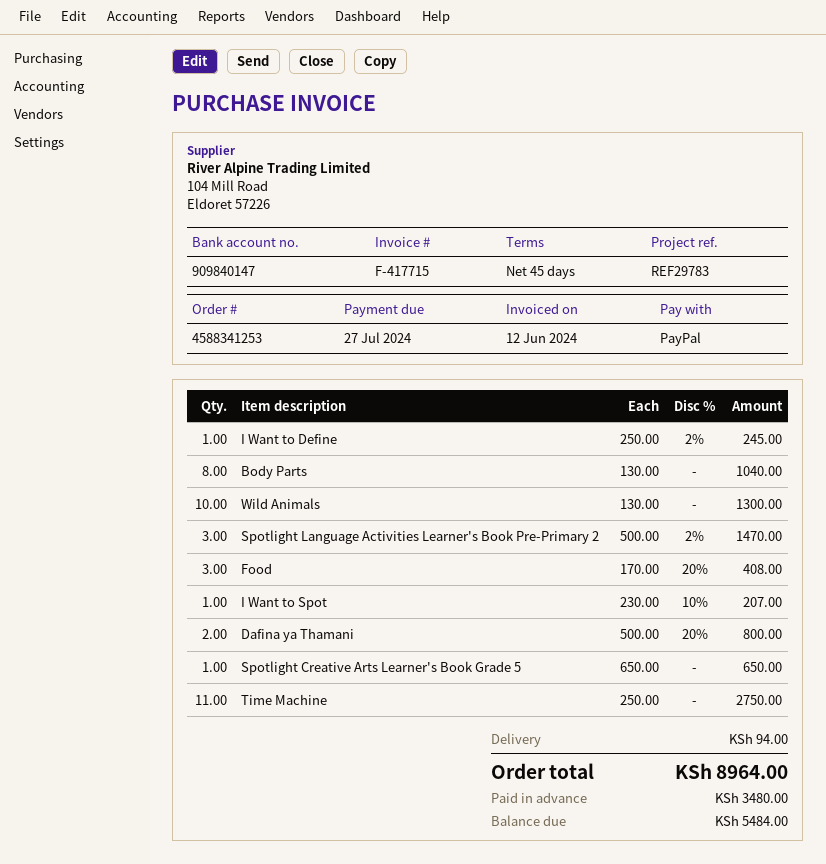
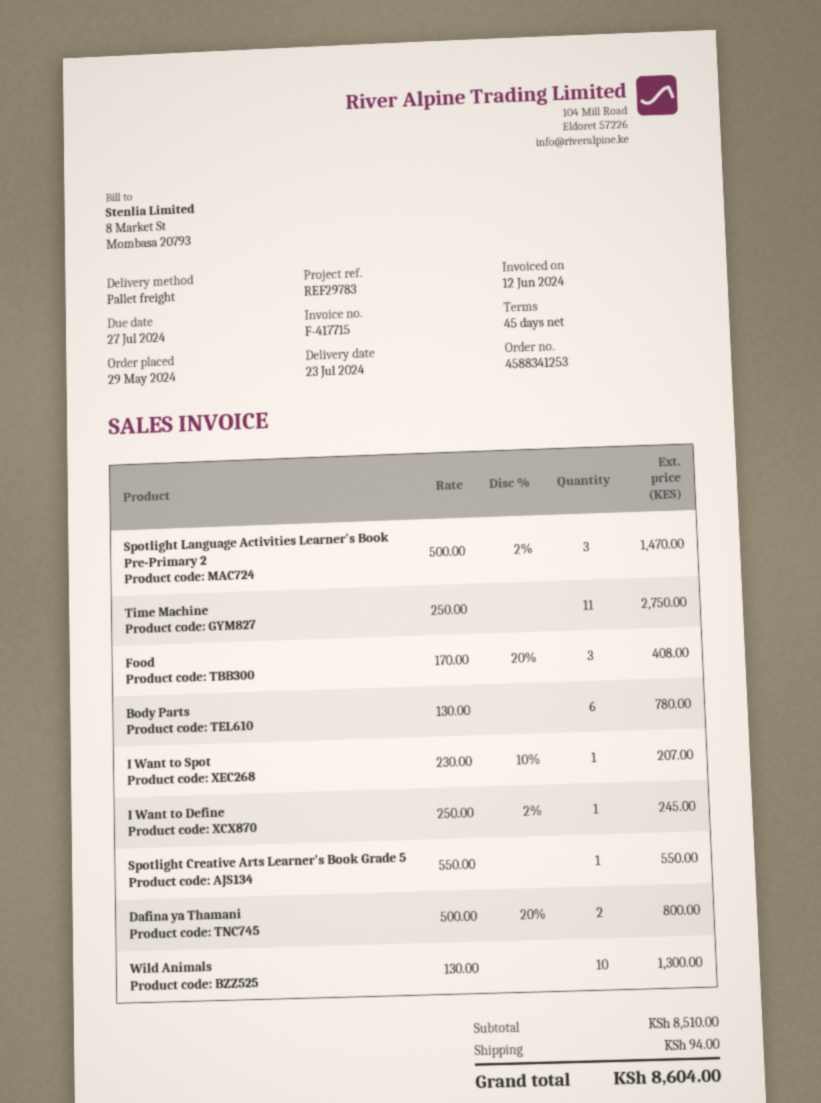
Body Parts: 8 x 130.00 = 1040.00 -> 6 x 130.00 = 780.00
Spotlight Creative Arts Learner's Book Grade 5: 1 x 650.00 = 650.00 -> 1 x 550.00 = 550.00
total: 8964.00 -> 8604.00

